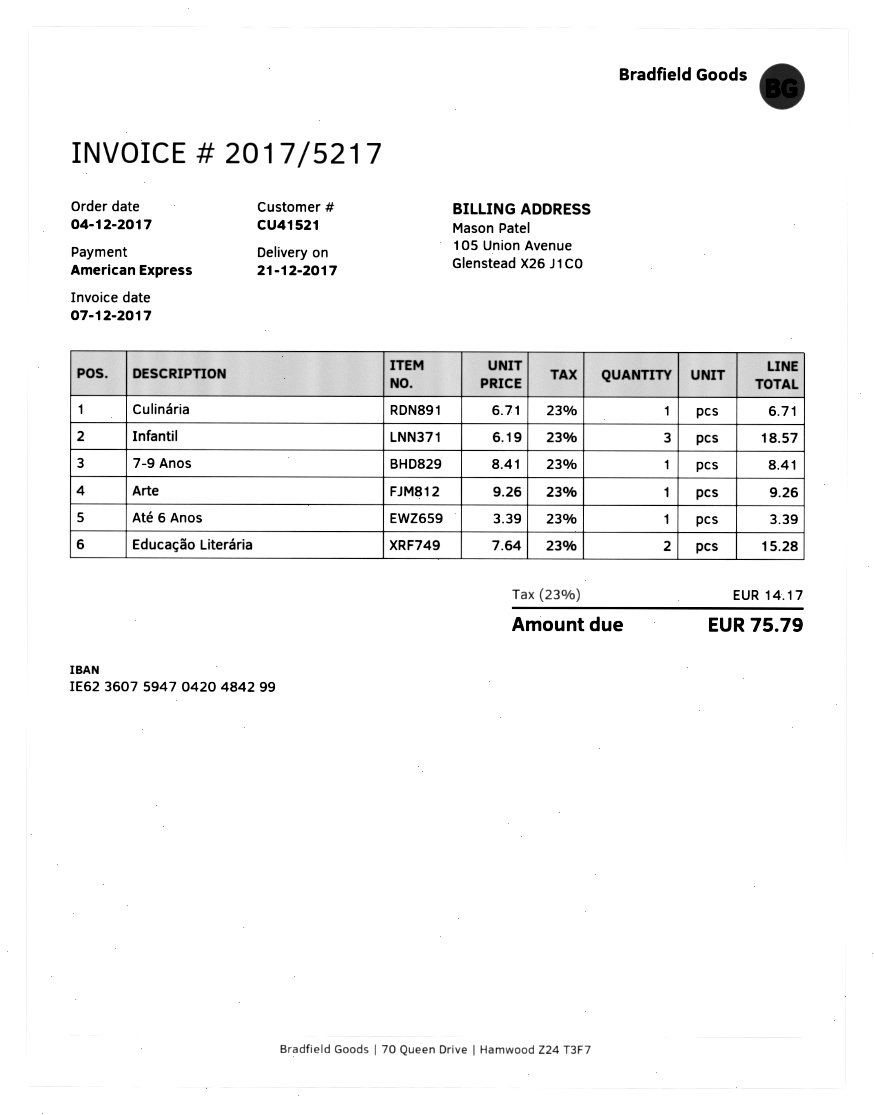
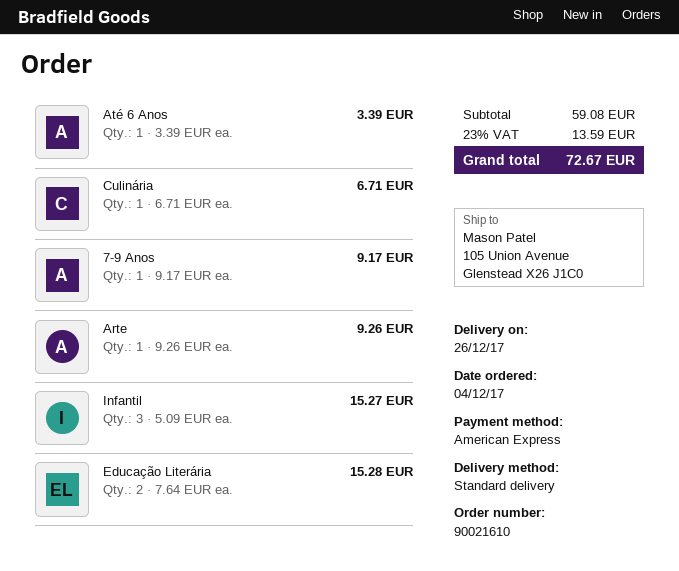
delivery date: 2017-12-21 -> 2017-12-26
Infantil: 3 x 6.19 = 18.57 -> 3 x 5.09 = 15.27
7-9 Anos: 1 x 8.41 = 8.41 -> 1 x 9.17 = 9.17
tax: 23% = 14.17 -> 23% = 13.59
total: 75.79 -> 72.67

